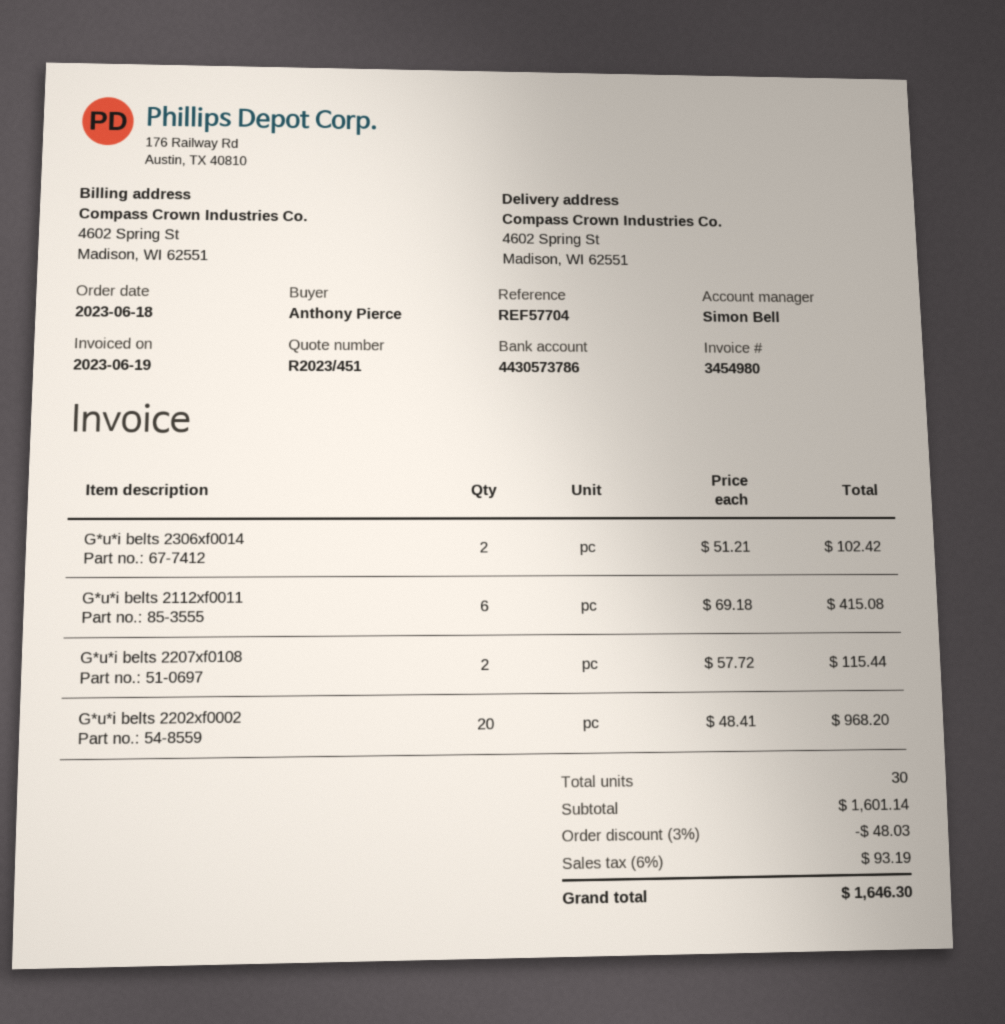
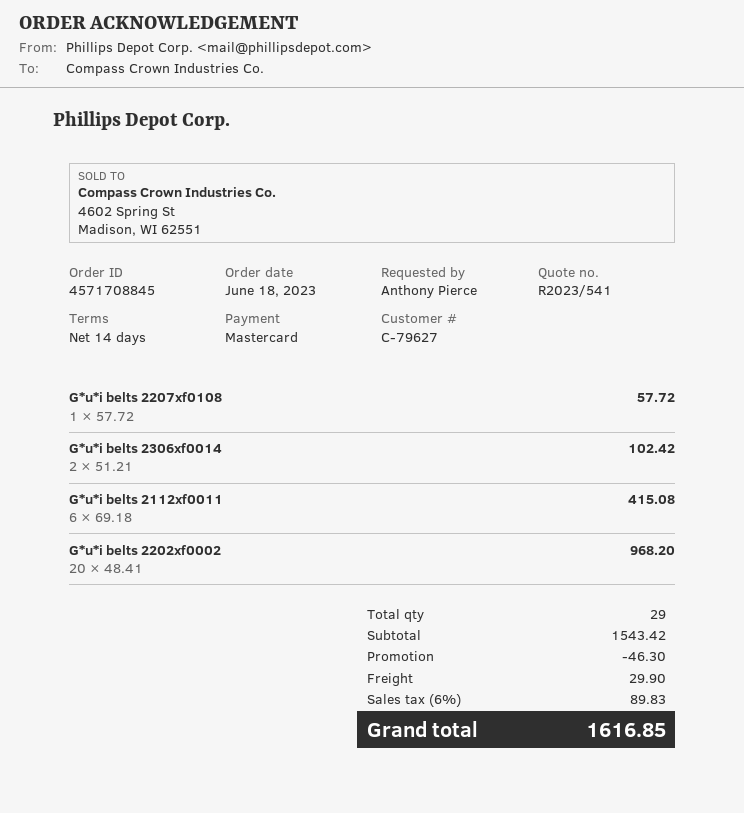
quote number: R2023/451 -> R2023/541
G*u*i belts 2207xf0108: 2 x 57.72 = 115.44 -> 1 x 57.72 = 57.72
total quantity: 30 -> 29
subtotal: 1601.14 -> 1543.42
discount: 48.03 -> 46.30
shipping: none -> 29.90
tax: 6% = 93.19 -> 6% = 89.83
total: 1646.30 -> 1616.85

